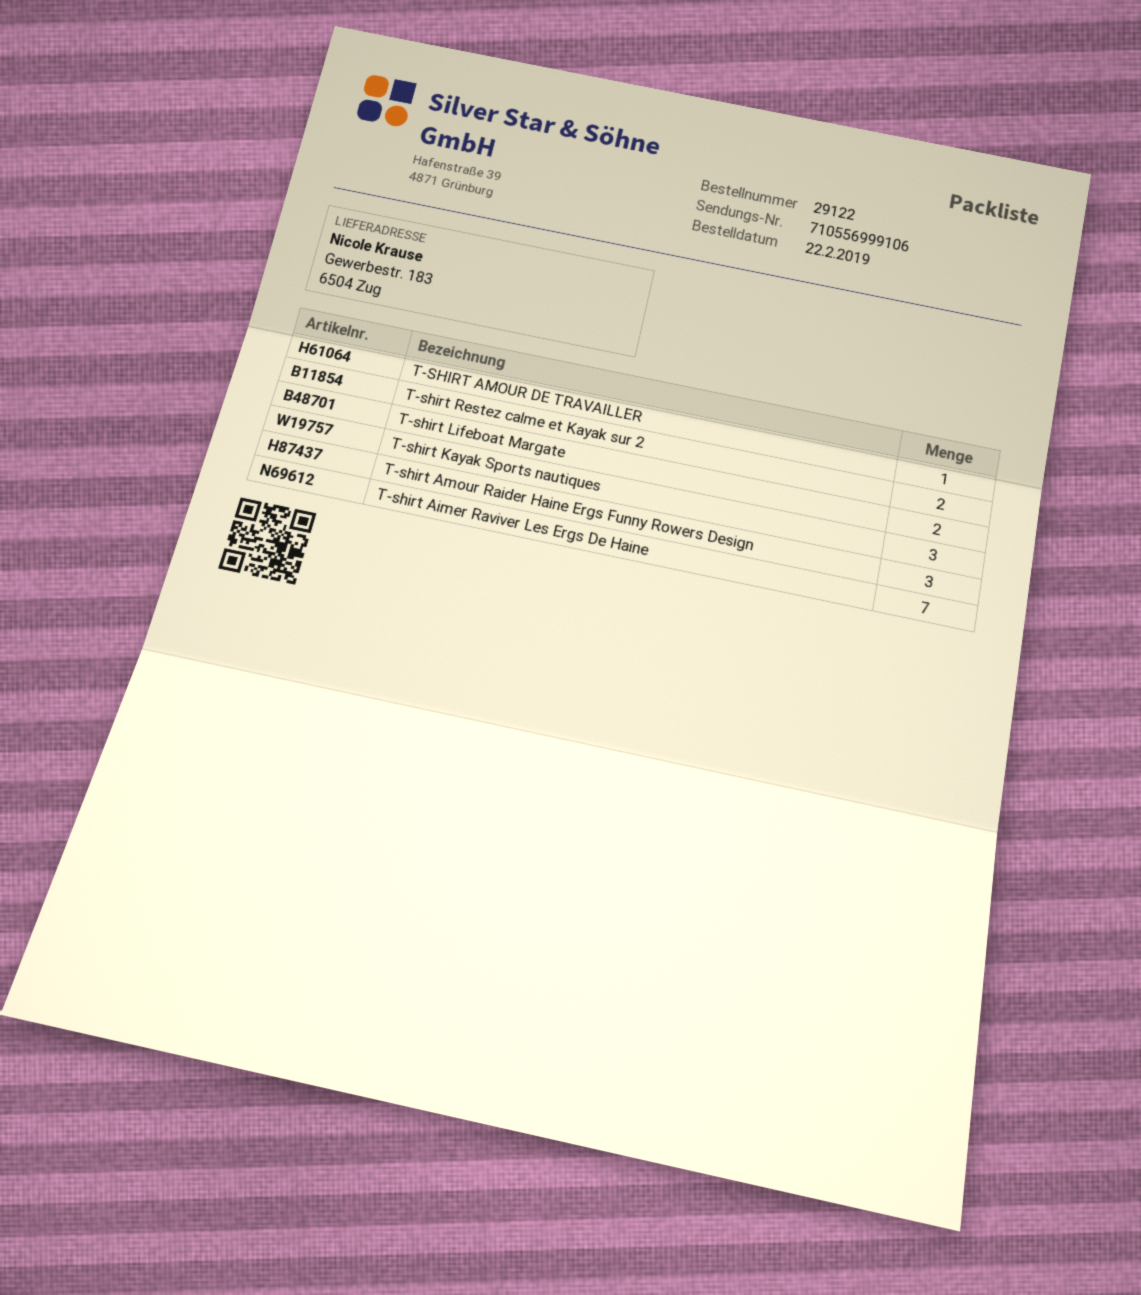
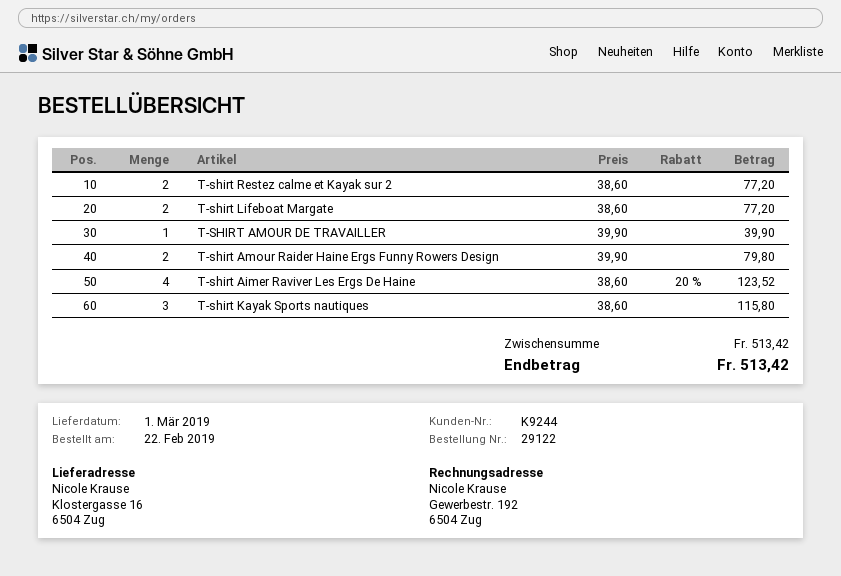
ship to: Gewerbestr. 183, 6504 Zug -> Klostergasse 16, 6504 Zug
T-shirt Amour Raider Haine Ergs Funny Rowers Design: 3 -> 2
T-shirt Aimer Raviver Les Ergs De Haine: 7 -> 4

